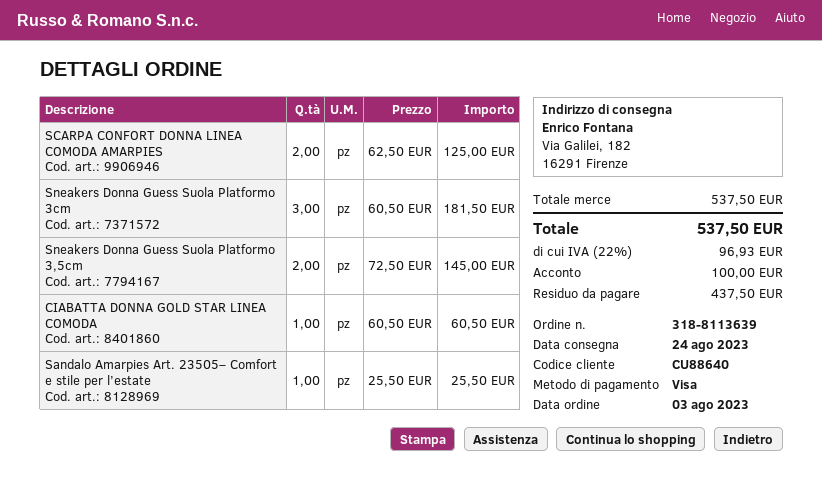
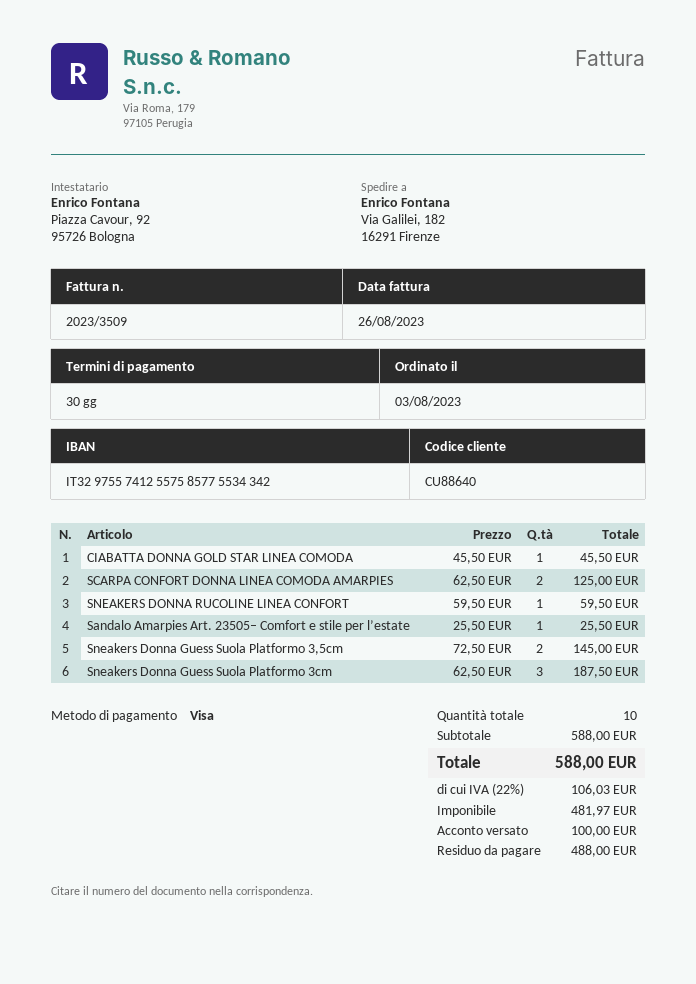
Sneakers Donna Guess Suola Platformo 3cm: 3 x 60.50 = 181.50 -> 3 x 62.50 = 187.50
CIABATTA DONNA GOLD STAR LINEA COMODA: 1 x 60.50 = 60.50 -> 1 x 45.50 = 45.50
SNEAKERS DONNA RUCOLINE LINEA CONFORT: none -> 1 x 59.50 = 59.50
subtotal: 537.50 -> 588.00
tax: 22% = 96.93 -> 22% = 106.03
total: 537.50 -> 588.00
balance: 437.50 -> 488.00

